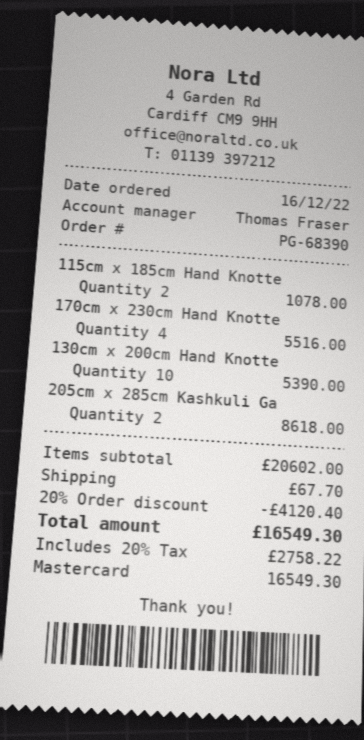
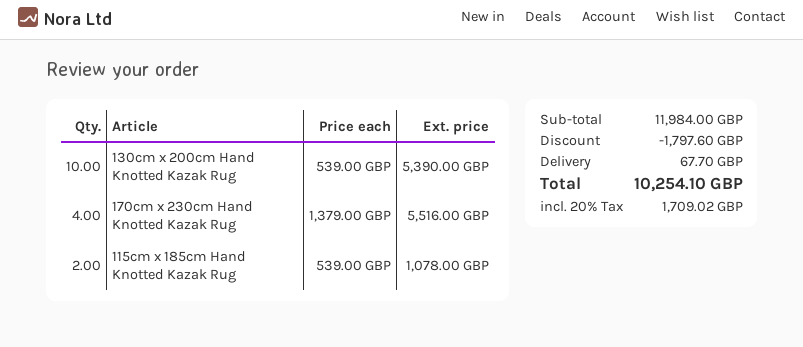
205cm x 285cm Kashkuli Ga: 2 for 8618.00 -> none
subtotal: 20602.00 -> 11984.00
discount: 4120.40 -> 1797.60
tax: 20% = 2758.22 -> 20% = 1709.02
total: 16549.30 -> 10254.10

